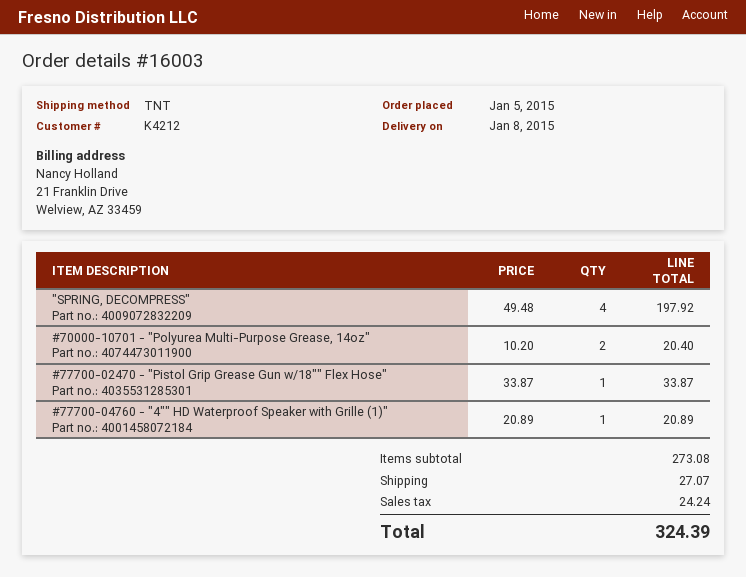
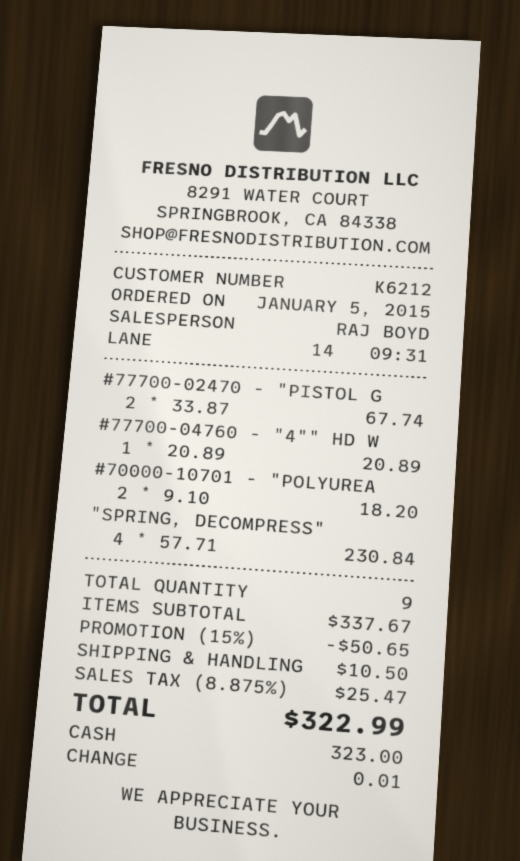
customer number: K4212 -> K6212
"SPRING, DECOMPRESS": 4 x 49.48 = 197.92 -> 4 x 57.71 = 230.84
#70000-10701 - "Polyurea Multi-Purpose Grease, 14oz": 2 x 10.20 = 20.40 -> 2 x 9.10 = 18.20
#77700-02470 - "Pistol Grip Grease Gun w/18"" Flex Hose": 1 x 33.87 = 33.87 -> 2 x 33.87 = 67.74
subtotal: 273.08 -> 337.67
discount: none -> 15% = 50.65
shipping: 27.07 -> 10.50
tax: 24.24 -> 25.47
total: 324.39 -> 322.99

